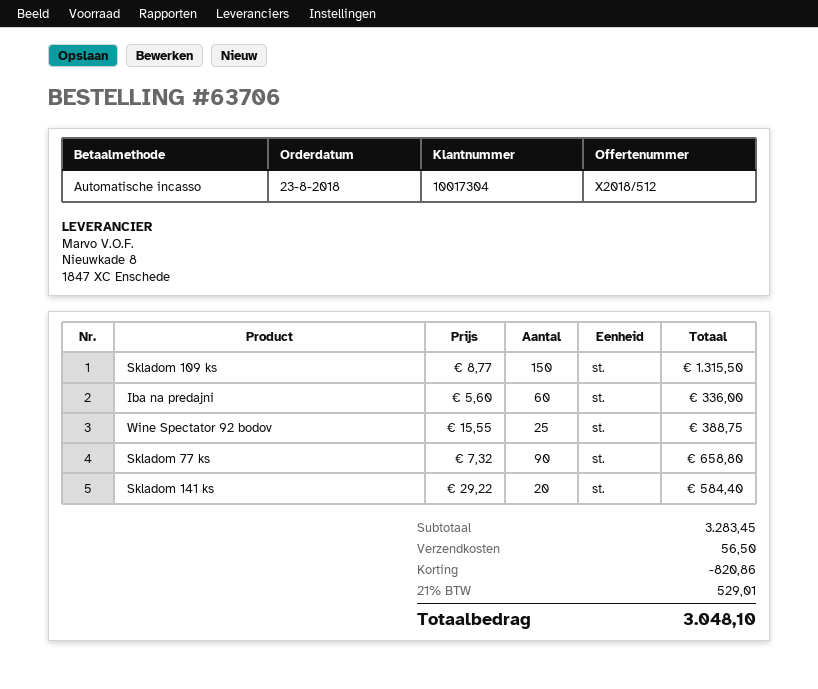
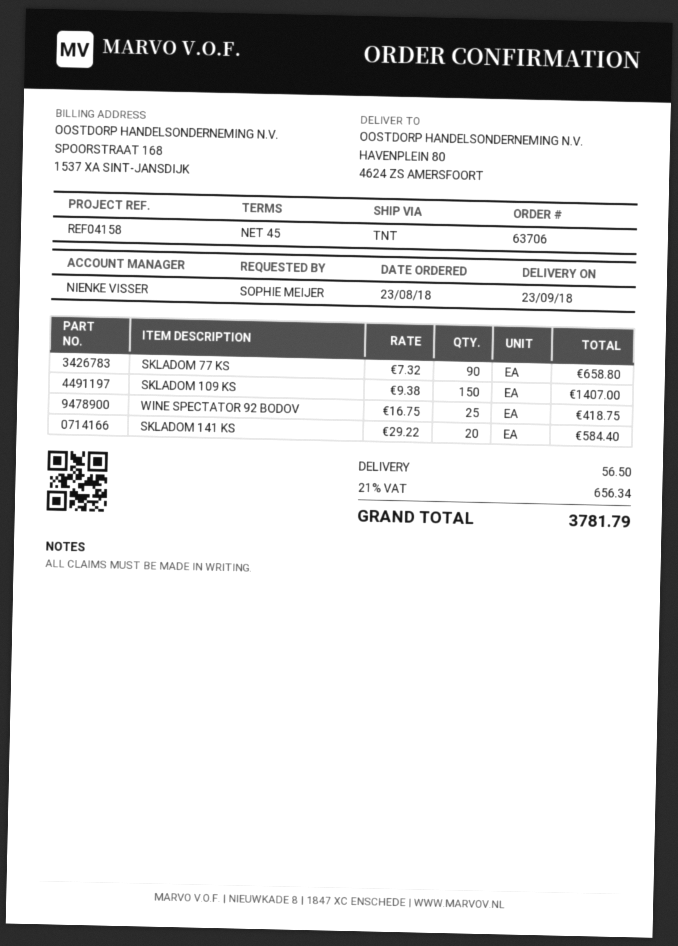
Skladom 109 ks: 150 x 8.77 = 1315.50 -> 150 x 9.38 = 1407.00
Iba na predajni: 60 x 5.60 = 336.00 -> none
Wine Spectator 92 bodov: 25 x 15.55 = 388.75 -> 25 x 16.75 = 418.75
discount: 820.86 -> none
tax: 21% = 529.01 -> 21% = 656.34
total: 3048.10 -> 3781.79

